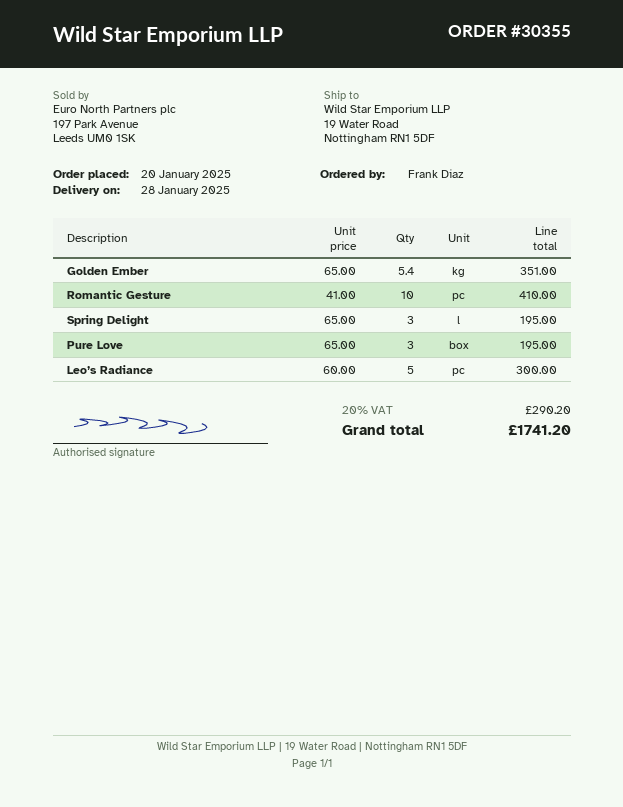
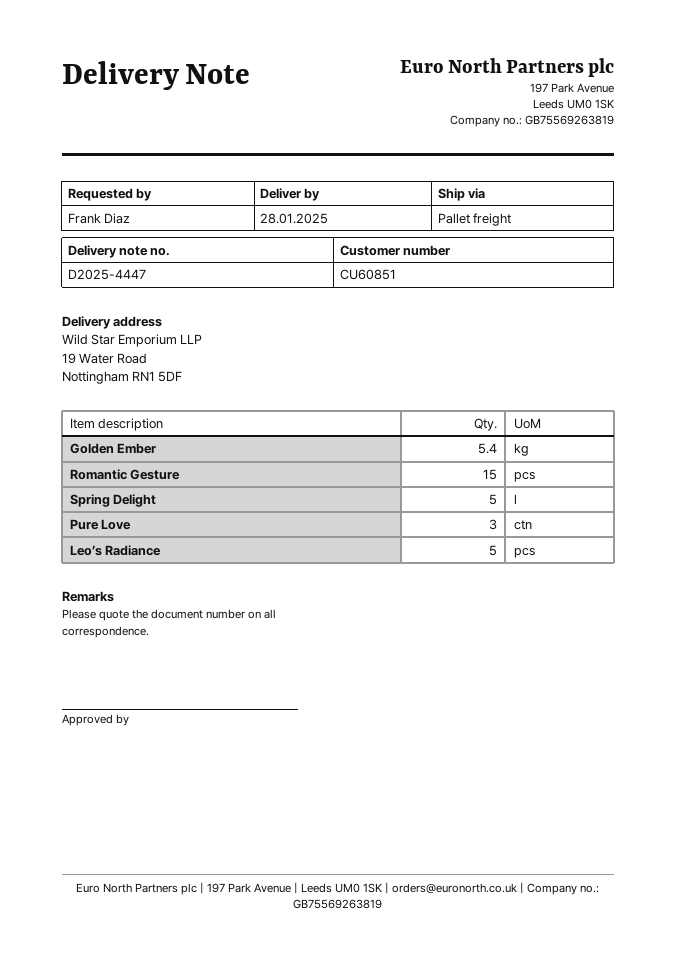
Romantic Gesture: 10 -> 15
Spring Delight: 3 -> 5

